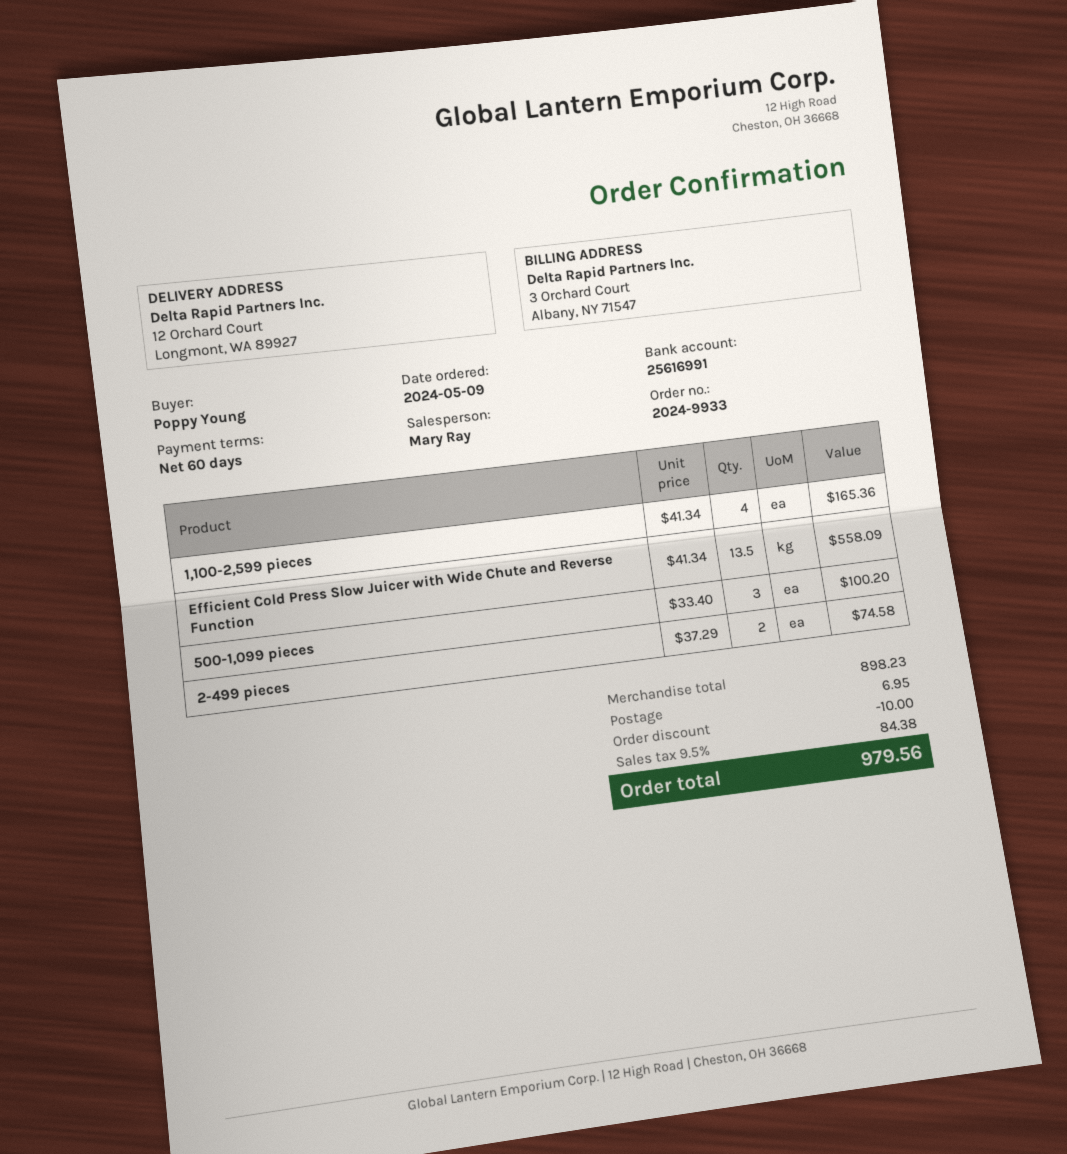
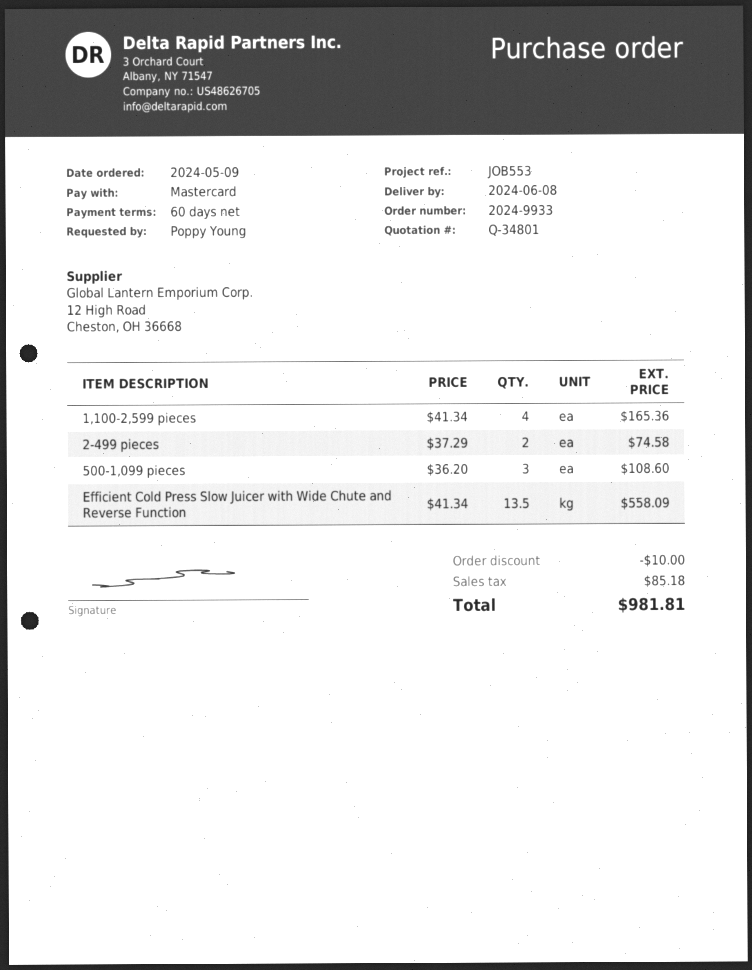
500-1,099 pieces: 3 x 33.40 = 100.20 -> 3 x 36.20 = 108.60
shipping: 6.95 -> none
tax: 84.38 -> 85.18
total: 979.56 -> 981.81

